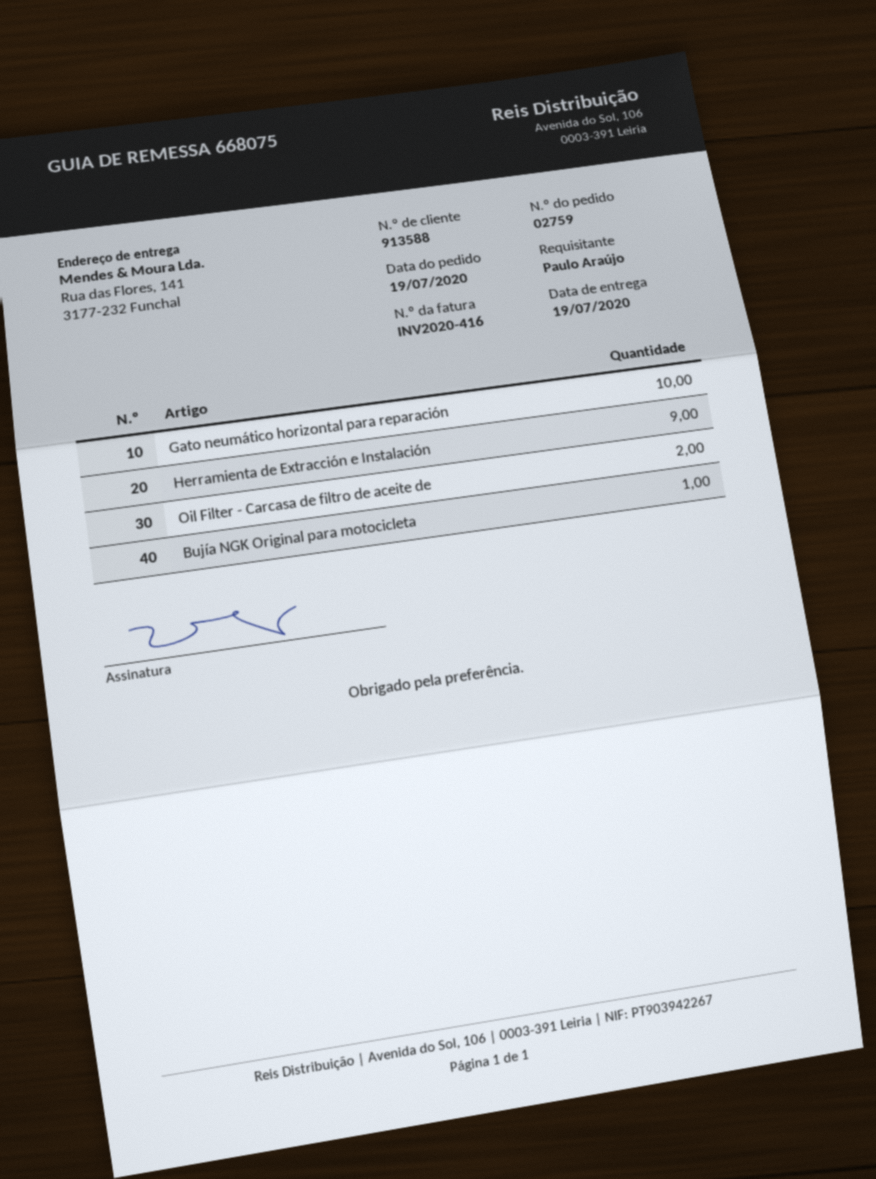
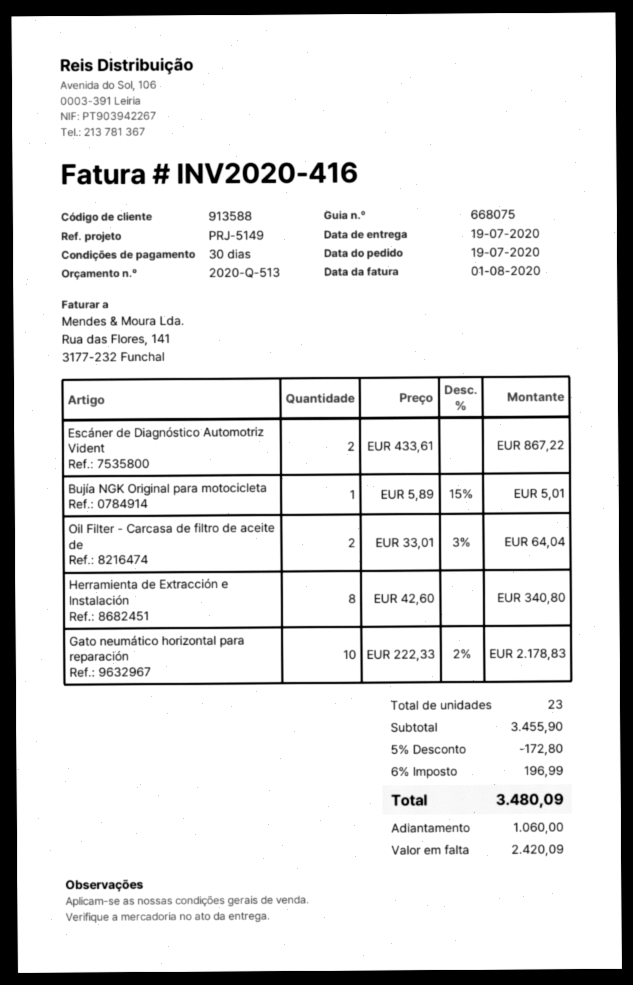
Herramienta de Extracción e Instalación: 9 -> 8
Escáner de Diagnóstico Automotriz Vident: none -> 2

